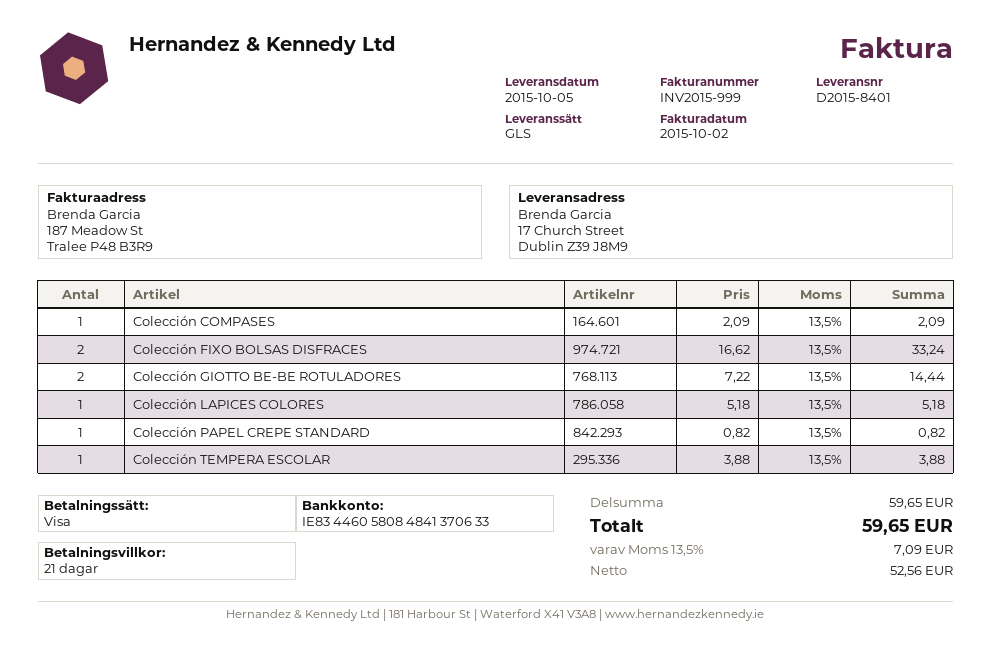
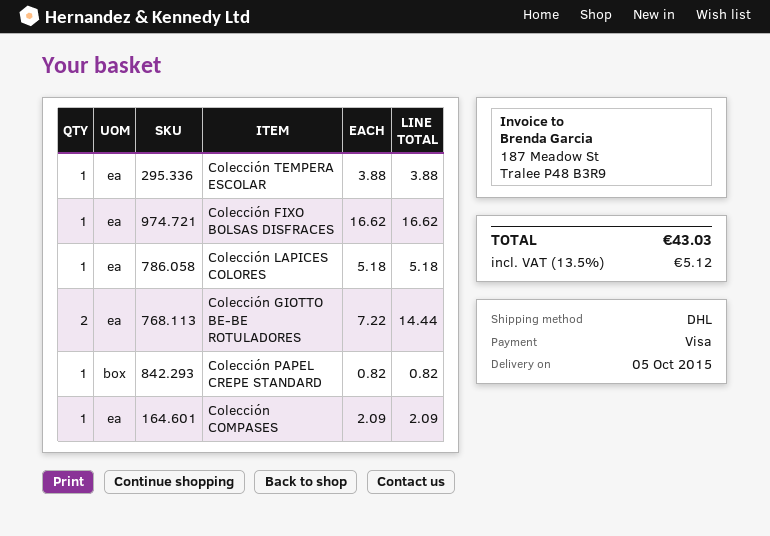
shipping method: GLS -> DHL
Colección FIXO BOLSAS DISFRACES: 2 x 16.62 = 33.24 -> 1 x 16.62 = 16.62
tax: 13.5% = 7.09 -> 13.5% = 5.12
total: 59.65 -> 43.03

